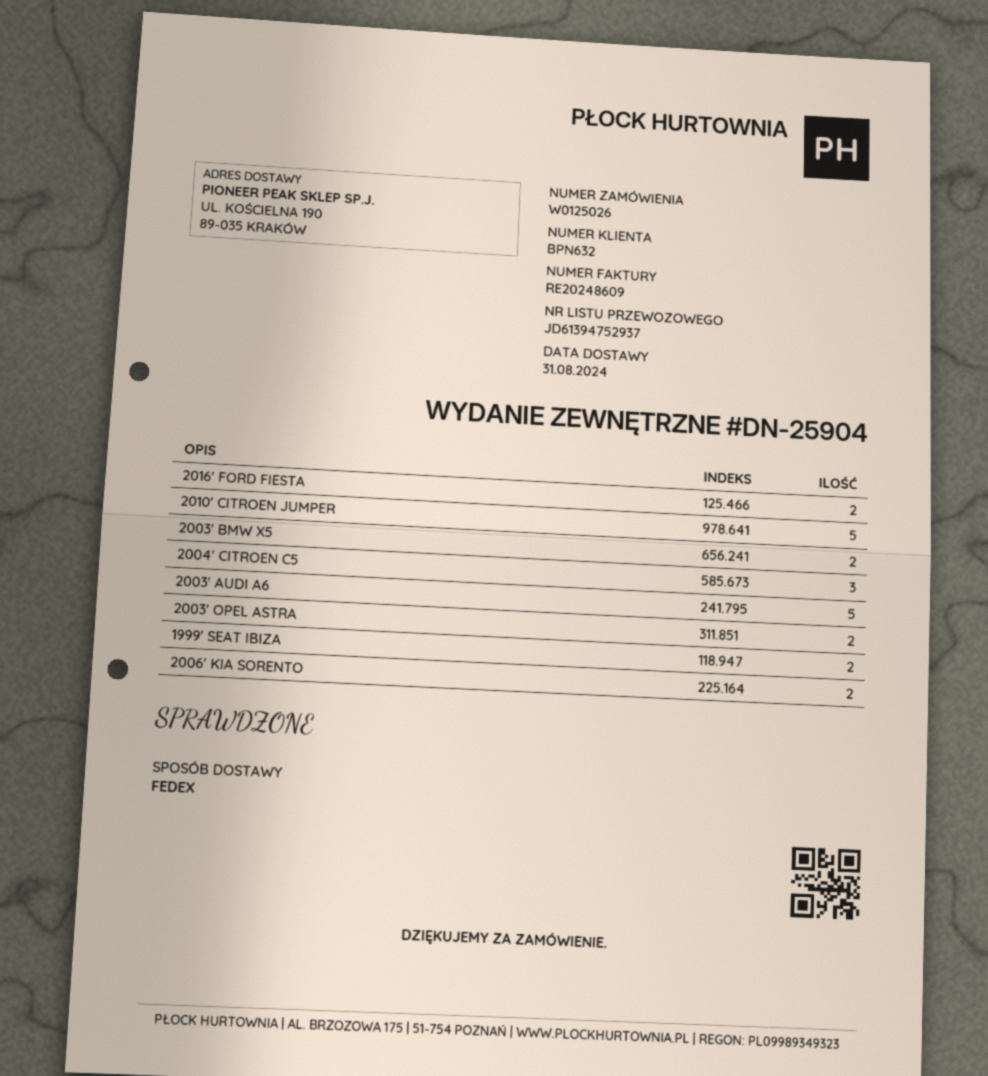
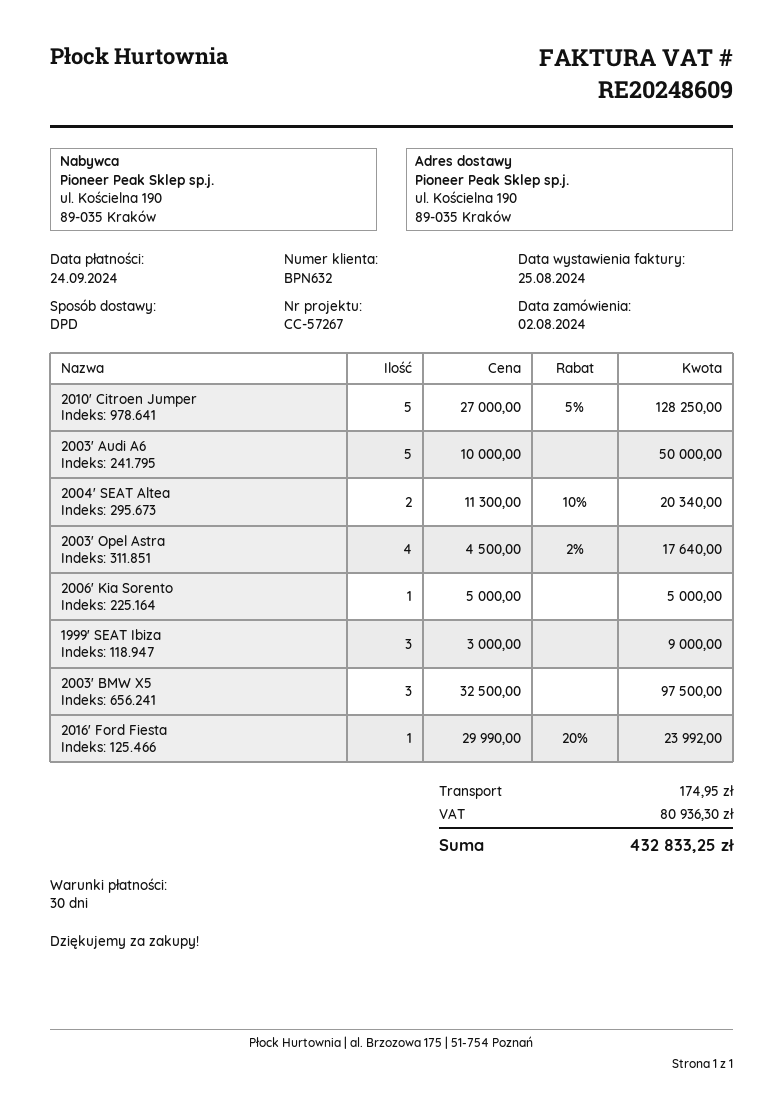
shipping method: FedEx -> DPD
2016' FORD FIESTA: 2 -> 1
2003' BMW X5: 2 -> 3
2004' CITROEN C5: 3 -> none
2003' OPEL ASTRA: 2 -> 4
1999' SEAT IBIZA: 2 -> 3
2006' KIA SORENTO: 2 -> 1
2004' SEAT Altea: none -> 2

